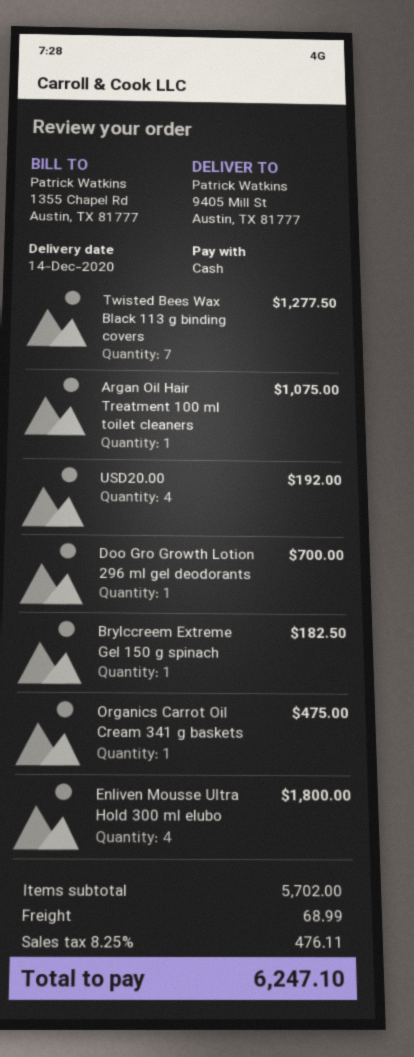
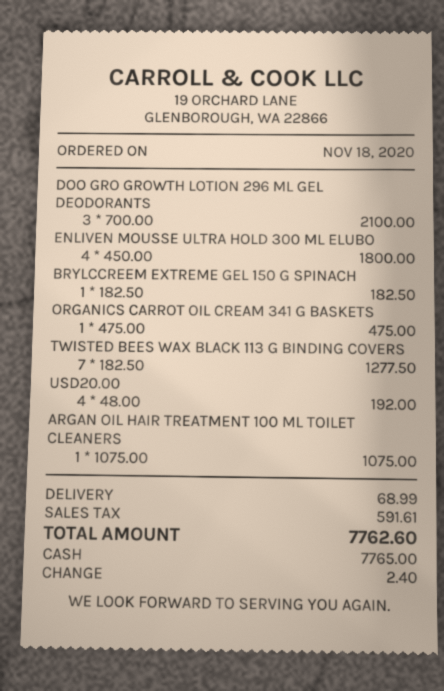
Doo Gro Growth Lotion 296 ml gel deodorants: 1 for 700.00 -> 3 for 2100.00
tax: 476.11 -> 591.61
total: 6247.10 -> 7762.60

